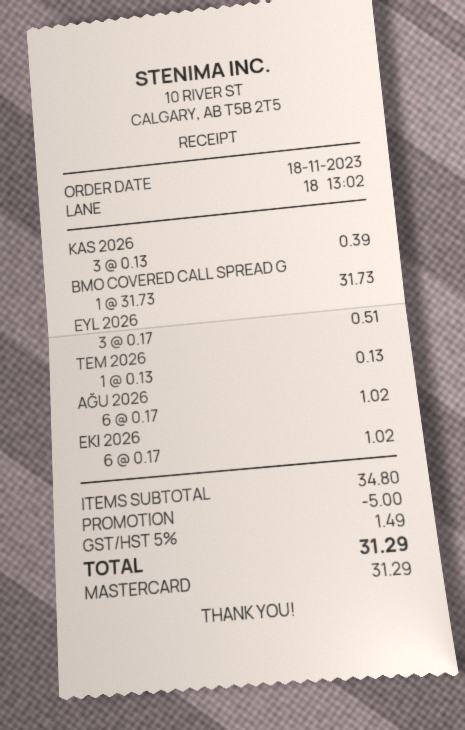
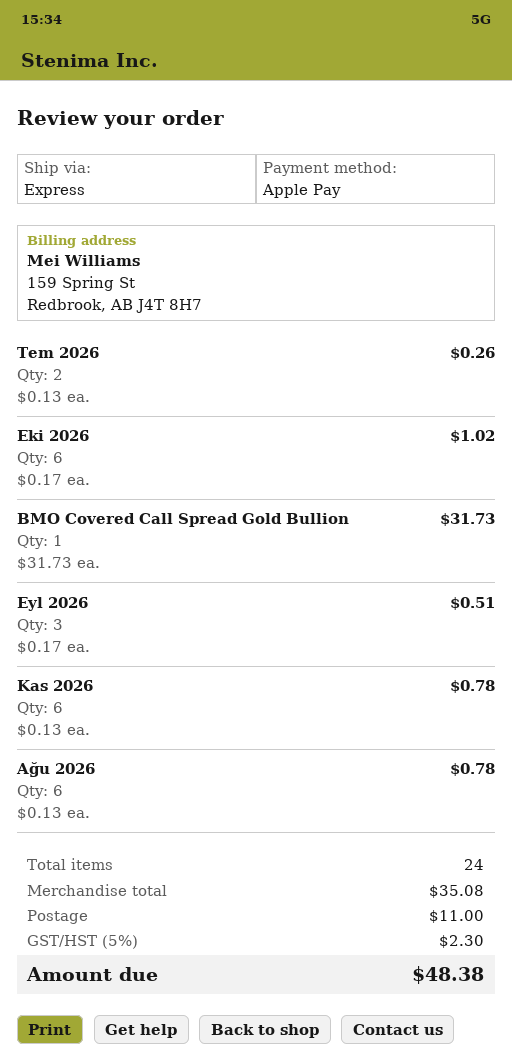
payment method: Mastercard -> Apple Pay
KAS 2026: 3 x 0.13 = 0.39 -> 6 x 0.13 = 0.78
TEM 2026: 1 x 0.13 = 0.13 -> 2 x 0.13 = 0.26
AĞU 2026: 6 x 0.17 = 1.02 -> 6 x 0.13 = 0.78
subtotal: 34.80 -> 35.08
discount: 5.00 -> none
shipping: none -> 11.00
tax: 5% = 1.49 -> 5% = 2.30
total: 31.29 -> 48.38

